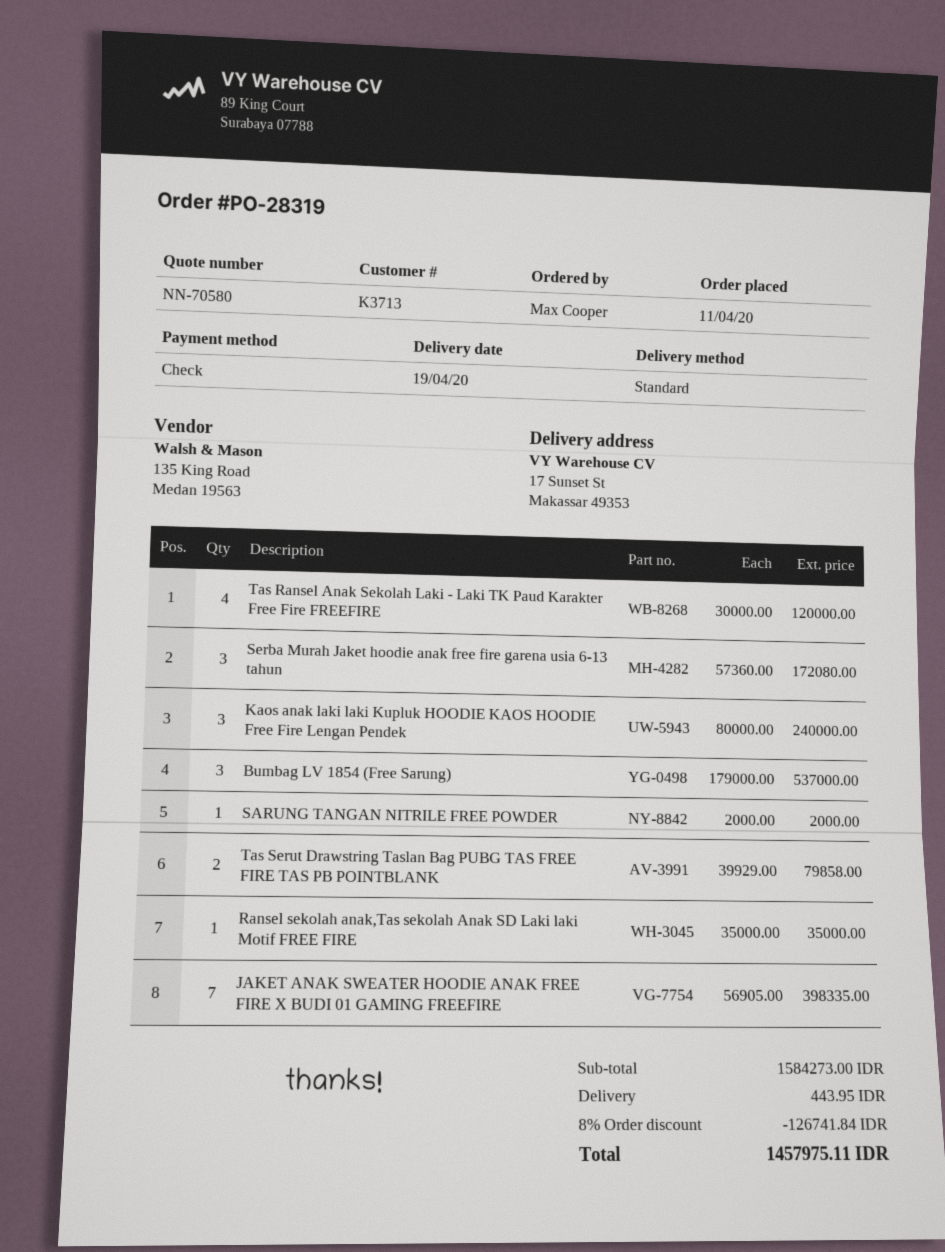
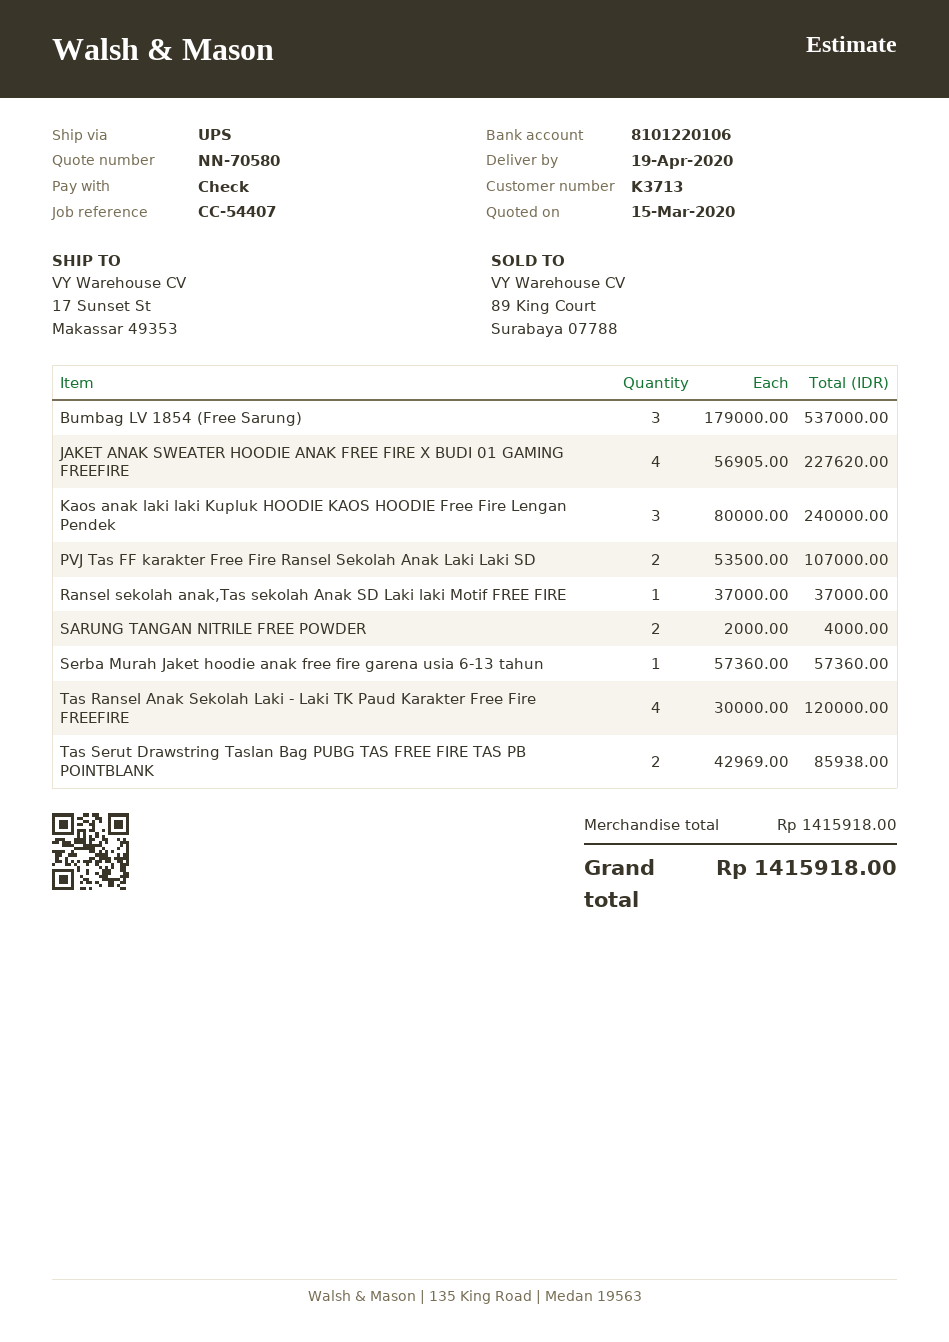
shipping method: standard -> UPS
Serba Murah Jaket hoodie anak free fire garena usia 6-13 tahun: 3 x 57360.00 = 172080.00 -> 1 x 57360.00 = 57360.00
SARUNG TANGAN NITRILE FREE POWDER: 1 x 2000.00 = 2000.00 -> 2 x 2000.00 = 4000.00
Tas Serut Drawstring Taslan Bag PUBG TAS FREE FIRE TAS PB POINTBLANK: 2 x 39929.00 = 79858.00 -> 2 x 42969.00 = 85938.00
Ransel sekolah anak,Tas sekolah Anak SD Laki laki Motif FREE FIRE: 1 x 35000.00 = 35000.00 -> 1 x 37000.00 = 37000.00
JAKET ANAK SWEATER HOODIE ANAK FREE FIRE X BUDI 01 GAMING FREEFIRE: 7 x 56905.00 = 398335.00 -> 4 x 56905.00 = 227620.00
PVJ Tas FF karakter Free Fire Ransel Sekolah Anak Laki Laki SD: none -> 2 x 53500.00 = 107000.00
subtotal: 1584273.00 -> 1415918.00
discount: 8% = 126741.84 -> none
shipping: 443.95 -> none
total: 1457975.11 -> 1415918.00

